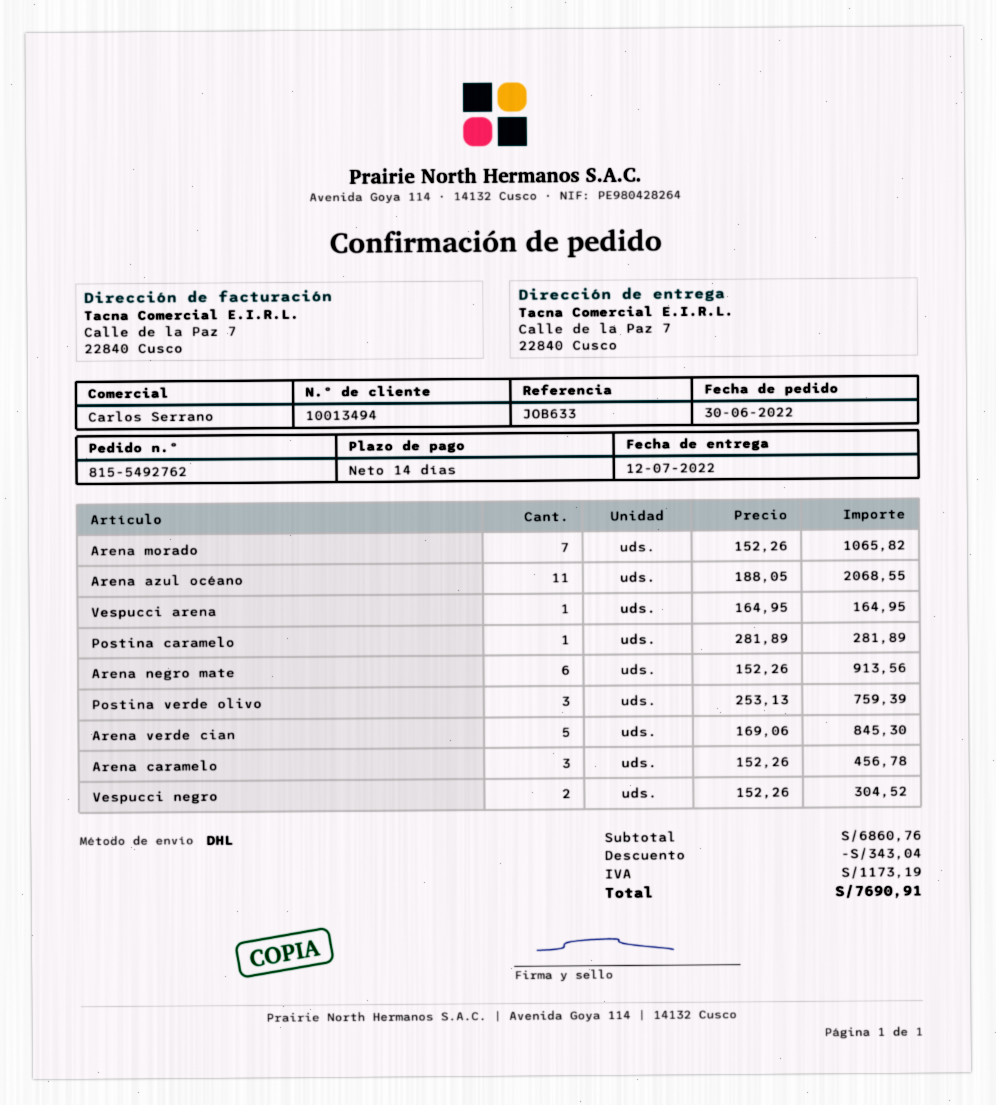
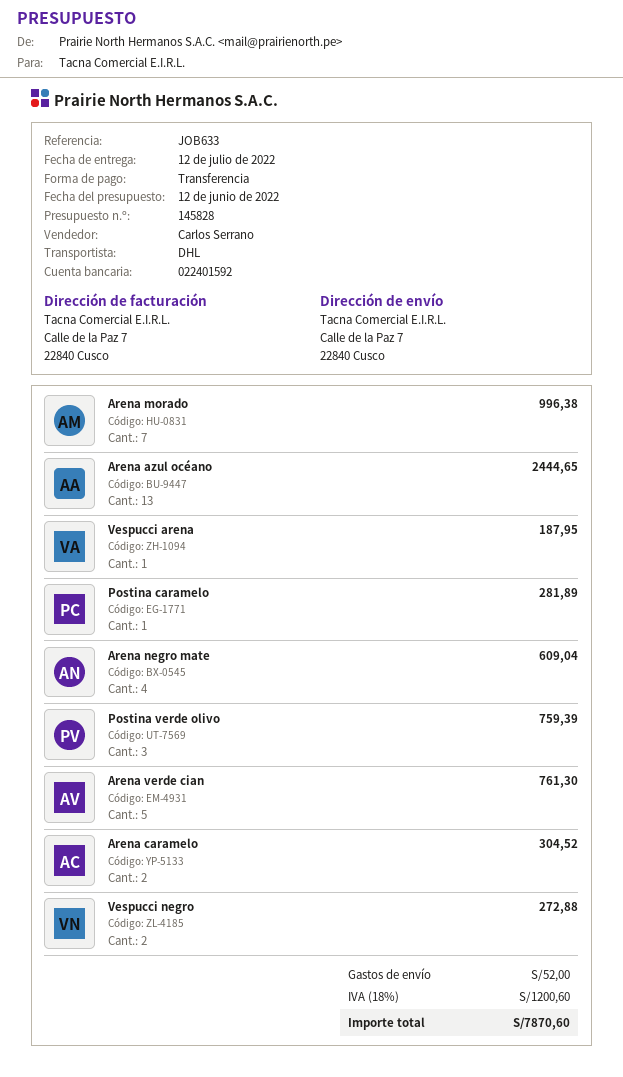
Arena morado: 7 for 1065.82 -> 7 for 996.38
Arena azul océano: 11 for 2068.55 -> 13 for 2444.65
Vespucci arena: 1 for 164.95 -> 1 for 187.95
Arena negro mate: 6 for 913.56 -> 4 for 609.04
Arena verde cian: 5 for 845.30 -> 5 for 761.30
Arena caramelo: 3 for 456.78 -> 2 for 304.52
Vespucci negro: 2 for 304.52 -> 2 for 272.88
discount: 343.04 -> none
shipping: none -> 52.00
tax: 1173.19 -> 1200.60
total: 7690.91 -> 7870.60

